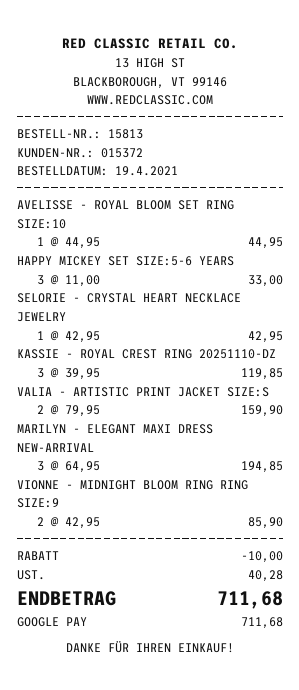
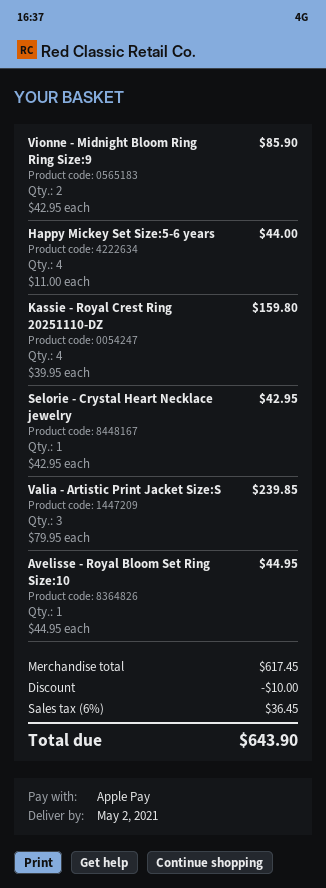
payment method: Google Pay -> Apple Pay
HAPPY MICKEY SET SIZE:5-6 YEARS: 3 x 11.00 = 33.00 -> 4 x 11.00 = 44.00
KASSIE - ROYAL CREST RING 20251110-DZ: 3 x 39.95 = 119.85 -> 4 x 39.95 = 159.80
VALIA - ARTISTIC PRINT JACKET SIZE:S: 2 x 79.95 = 159.90 -> 3 x 79.95 = 239.85
MARILYN - ELEGANT MAXI DRESS NEW-ARRIVAL: 3 x 64.95 = 194.85 -> none
tax: 40.28 -> 36.45
total: 711.68 -> 643.90

